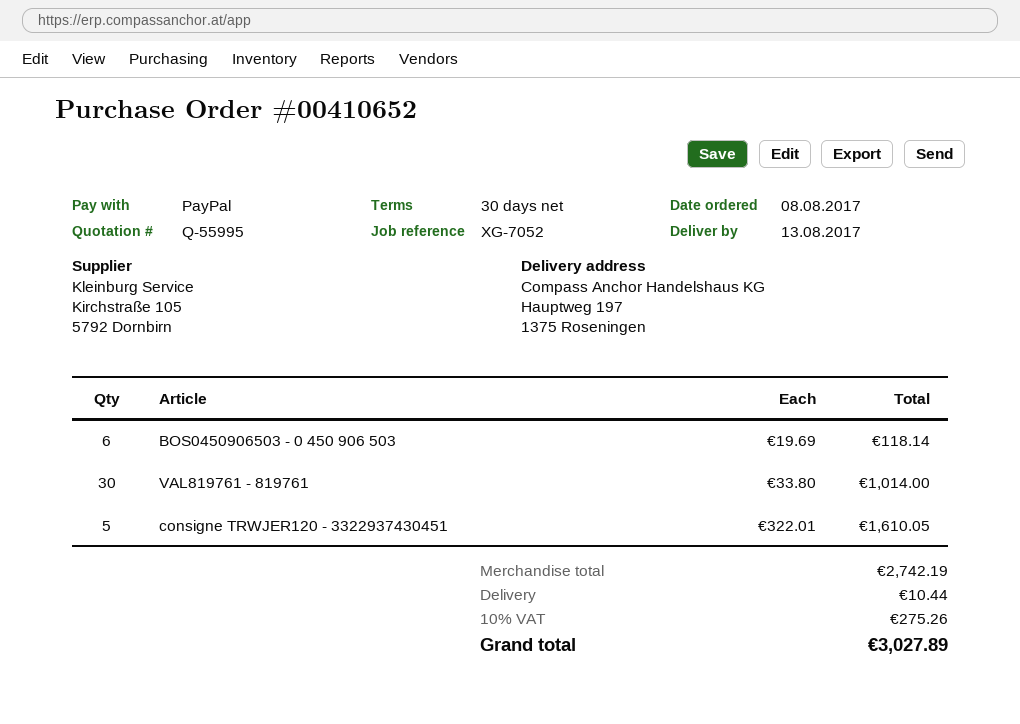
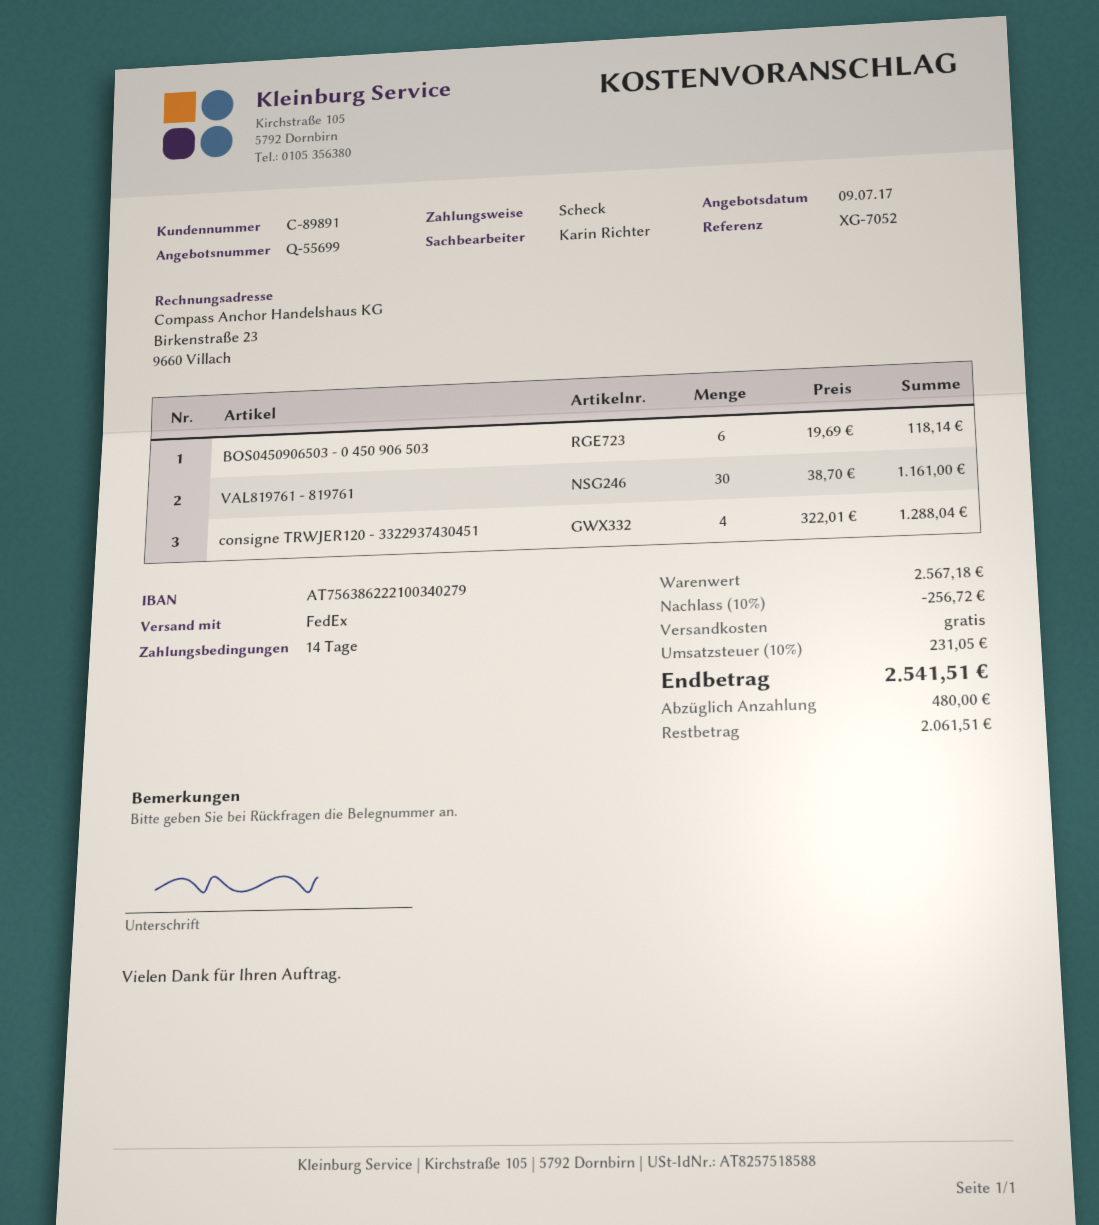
quote number: Q-55995 -> Q-55699
payment terms: 30 days -> 14 days
payment method: PayPal -> cheque
VAL819761 - 819761: 30 x 33.80 = 1014.00 -> 30 x 38.70 = 1161.00
consigne TRWJER120 - 3322937430451: 5 x 322.01 = 1610.05 -> 4 x 322.01 = 1288.04
subtotal: 2742.19 -> 2567.18
discount: none -> 10% = 256.72
shipping: 10.44 -> 0.00
tax: 10% = 275.26 -> 10% = 231.05
total: 3027.89 -> 2541.51

